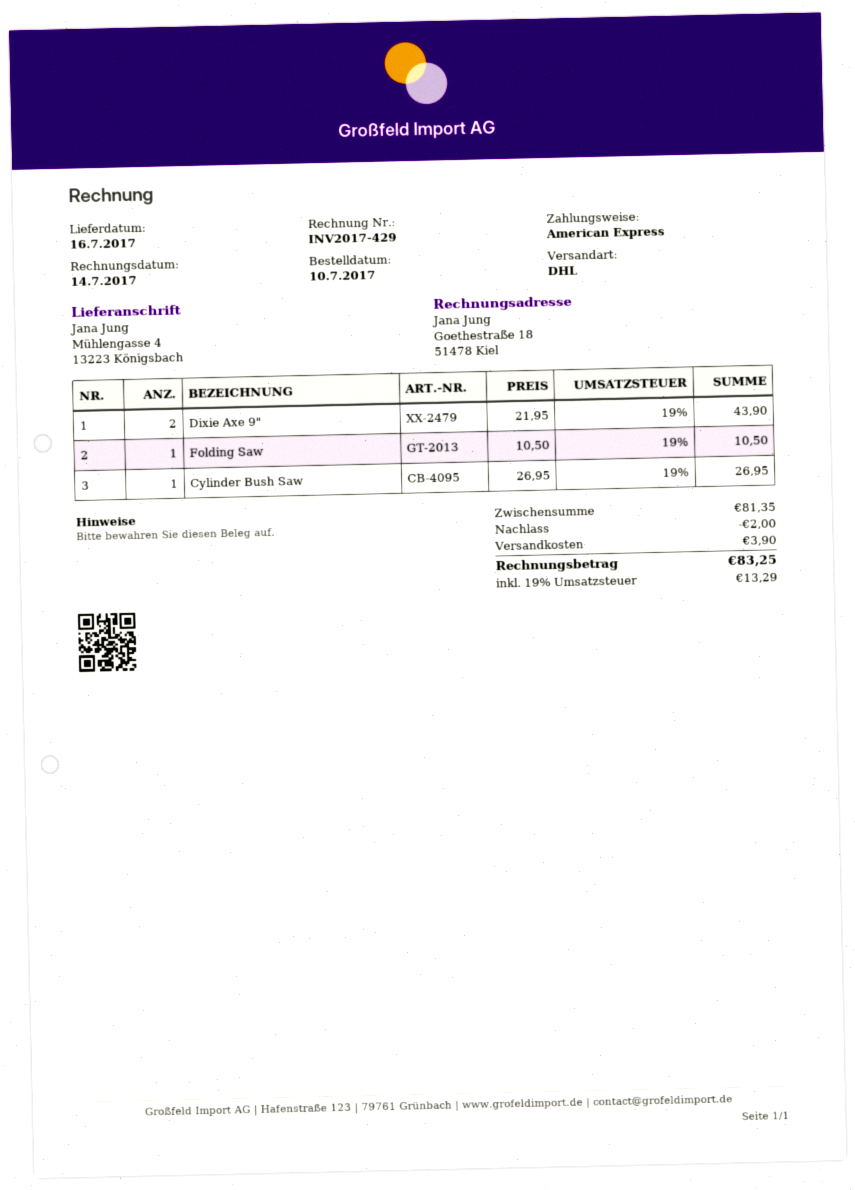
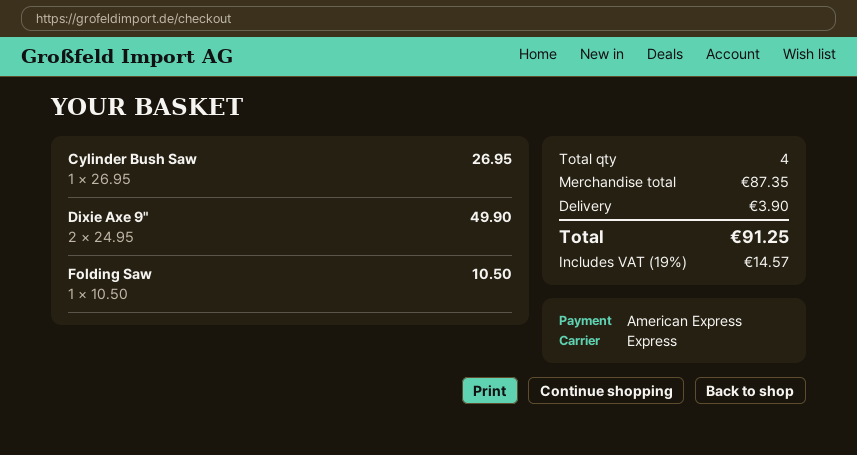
shipping method: DHL -> express
Dixie Axe 9": 2 x 21.95 = 43.90 -> 2 x 24.95 = 49.90
subtotal: 81.35 -> 87.35
discount: 2.00 -> none
tax: 19% = 13.29 -> 19% = 14.57
total: 83.25 -> 91.25

